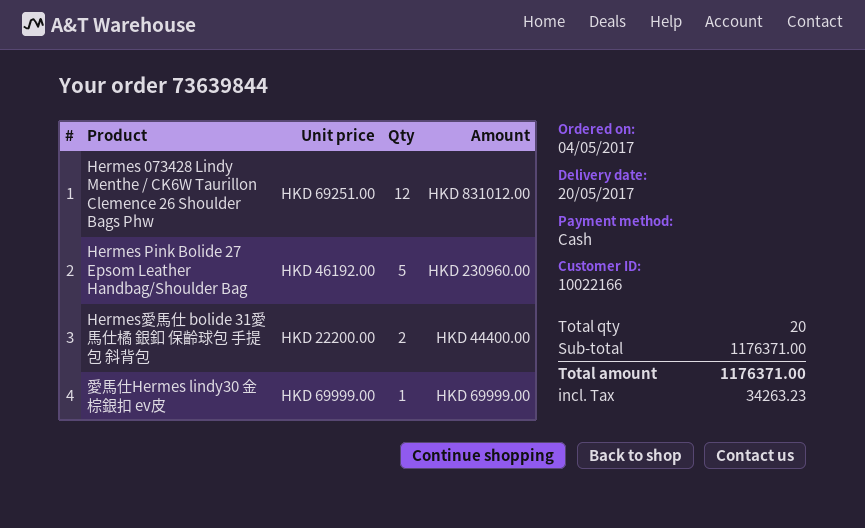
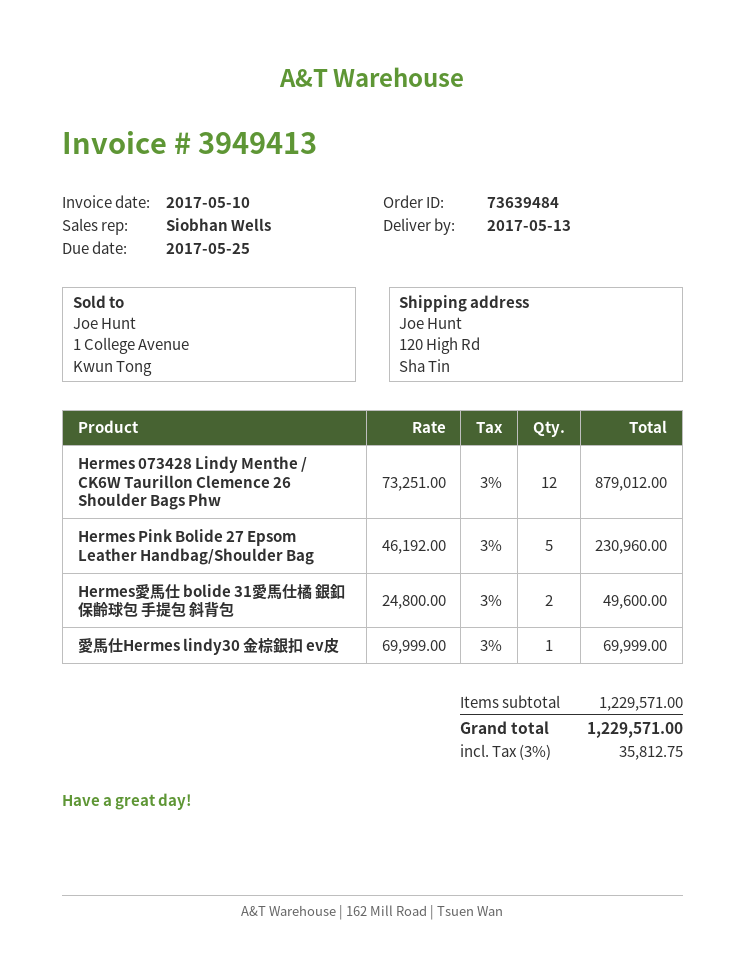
order number: 73639844 -> 73639484
delivery date: 2017-05-20 -> 2017-05-13
Hermes 073428 Lindy Menthe / CK6W Taurillon Clemence 26 Shoulder Bags Phw: 12 x 69251.00 = 831012.00 -> 12 x 73251.00 = 879012.00
Hermes愛馬仕 bolide 31愛馬仕橘 銀釦 保齡球包 手提包 斜背包: 2 x 22200.00 = 44400.00 -> 2 x 24800.00 = 49600.00
subtotal: 1176371.00 -> 1229571.00
tax: 34263.23 -> 35812.75
total: 1176371.00 -> 1229571.00

